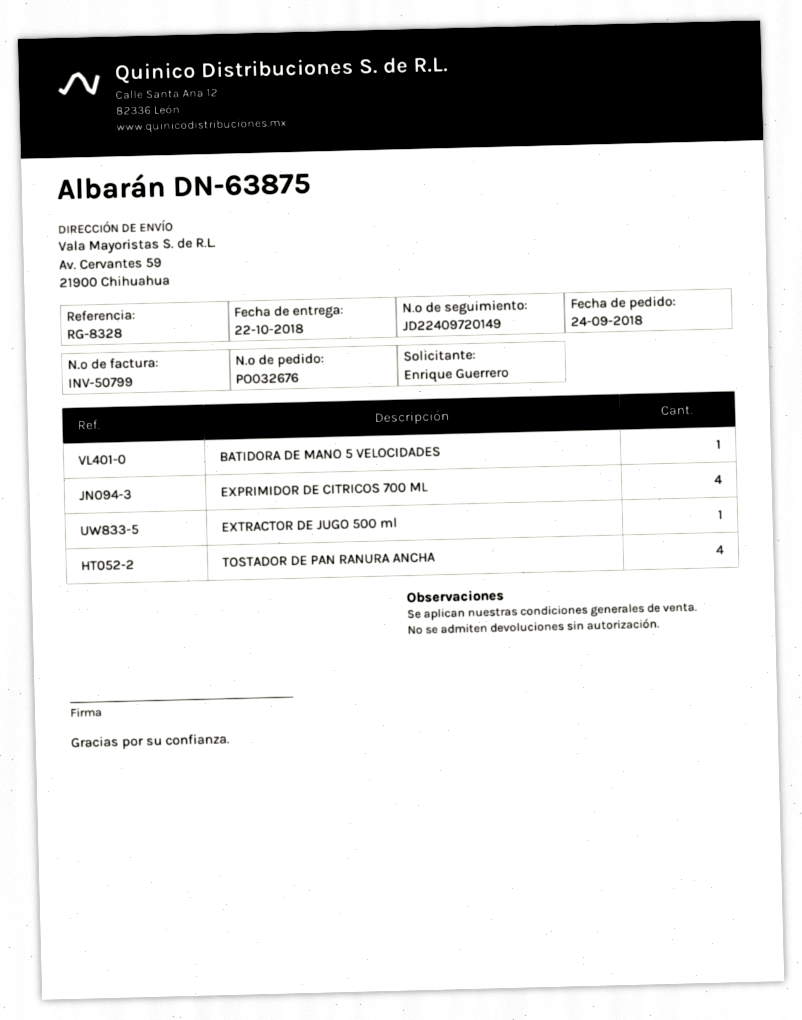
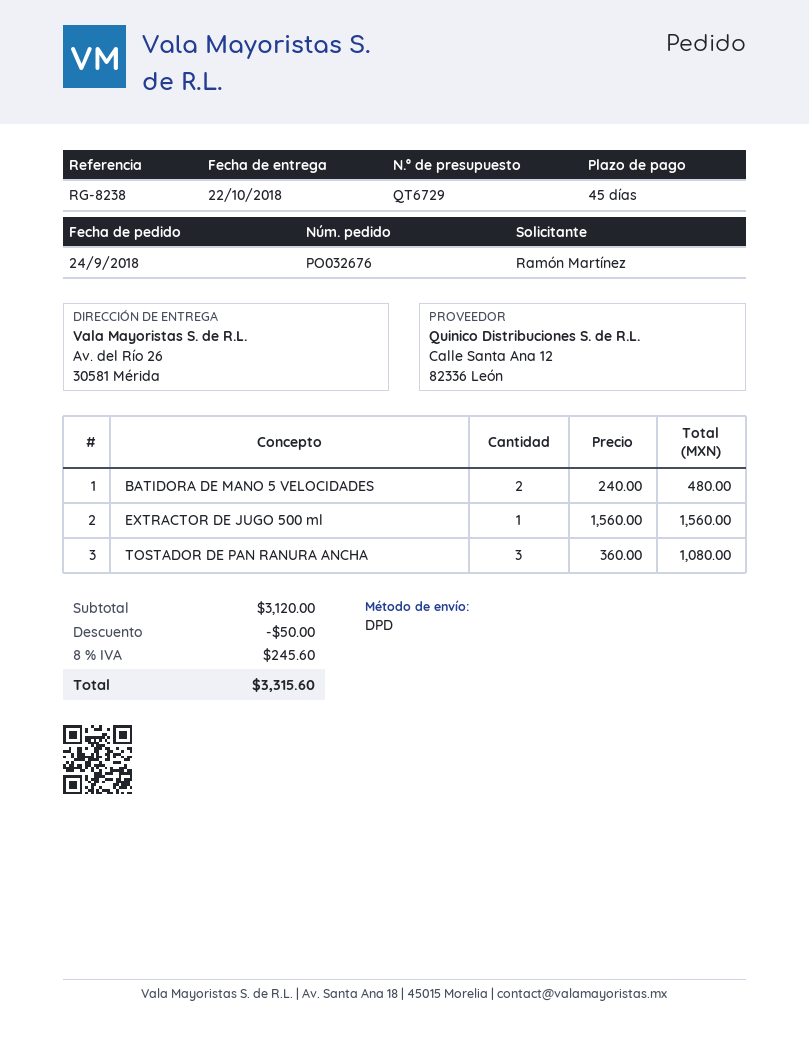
reference: RG-8328 -> RG-8238
ordered by: Enrique Guerrero -> Ramón Martínez
ship to: Av. Cervantes 59, 21900 Chihuahua -> Av. del Río 26, 30581 Mérida
BATIDORA DE MANO 5 VELOCIDADES: 1 -> 2
EXPRIMIDOR DE CITRICOS 700 ML: 4 -> none
TOSTADOR DE PAN RANURA ANCHA: 4 -> 3

